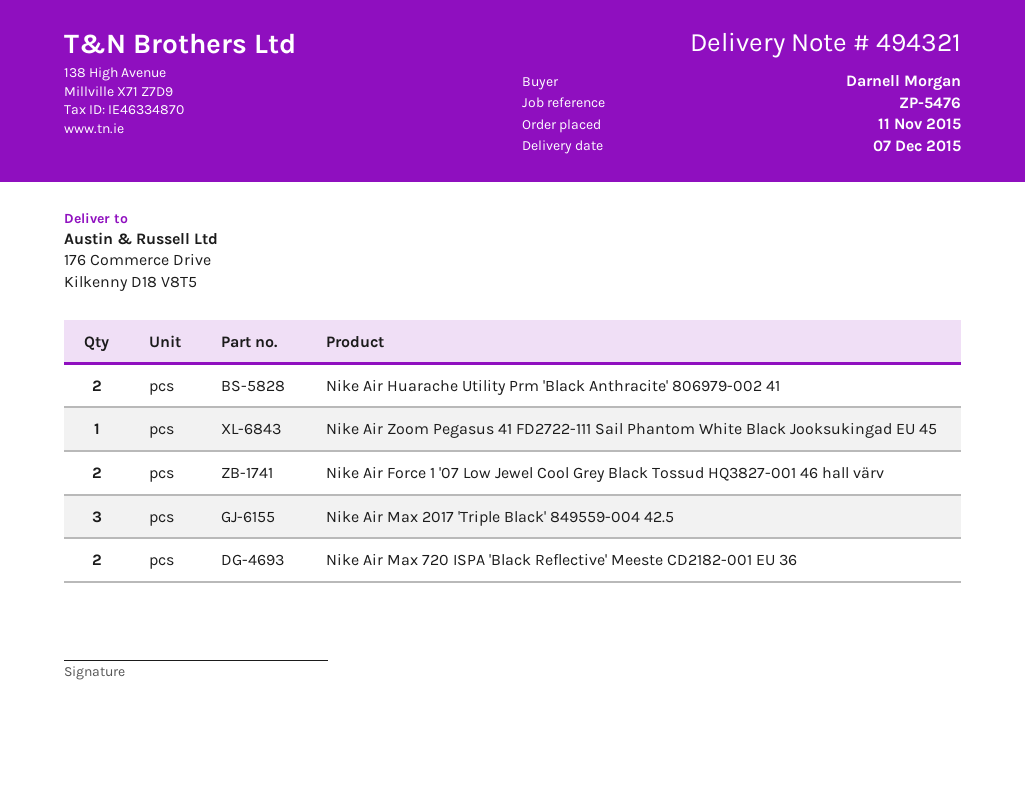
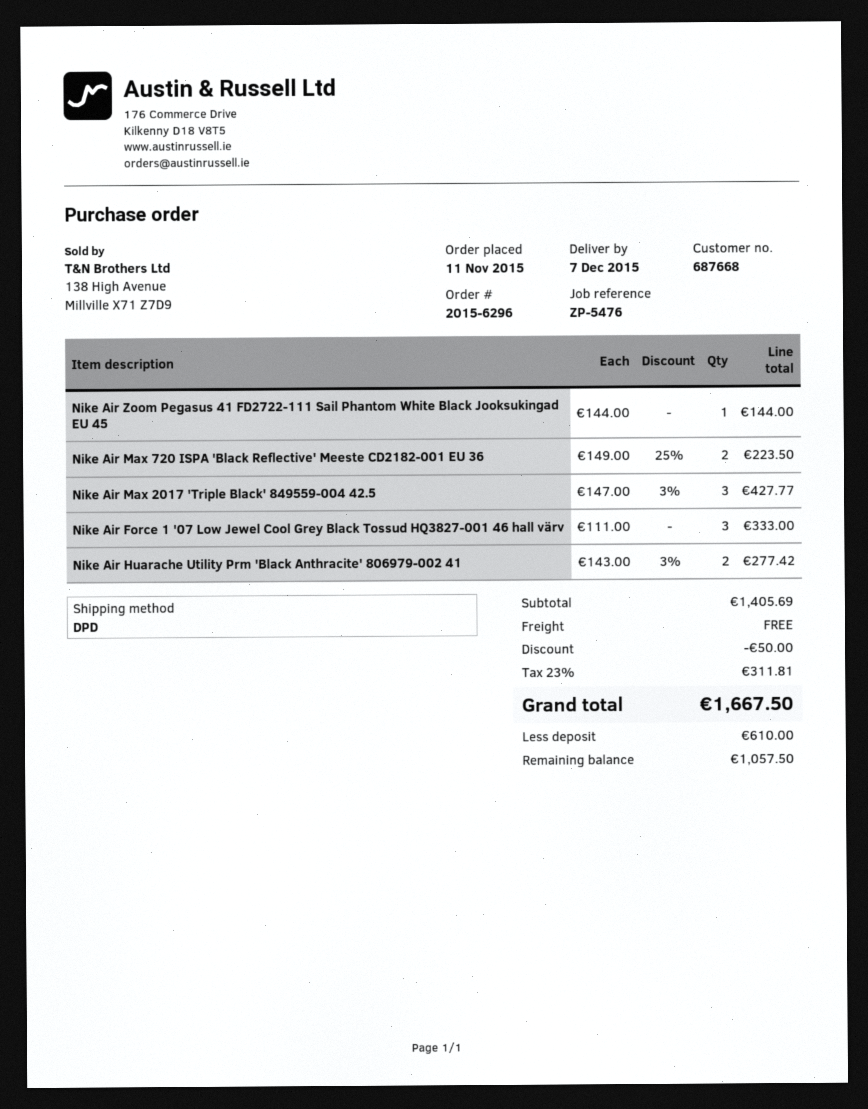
Nike Air Force 1 '07 Low Jewel Cool Grey Black Tossud HQ3827-001 46 hall värv: 2 -> 3

